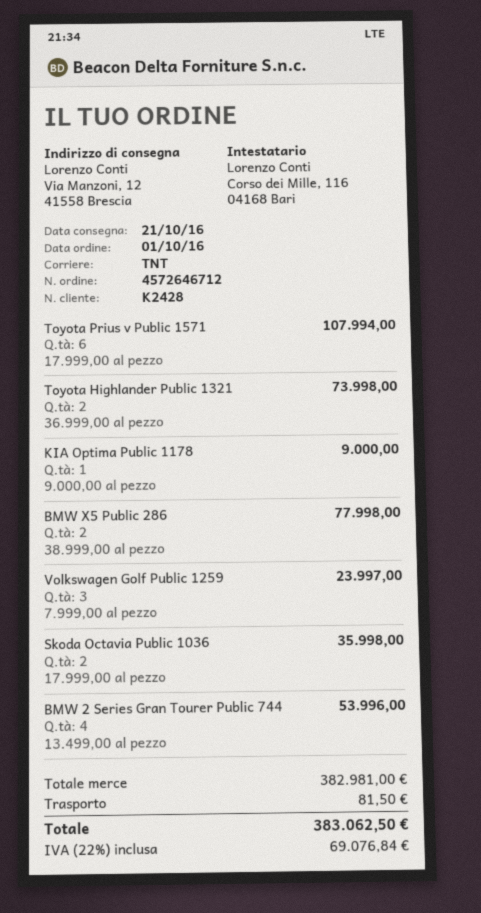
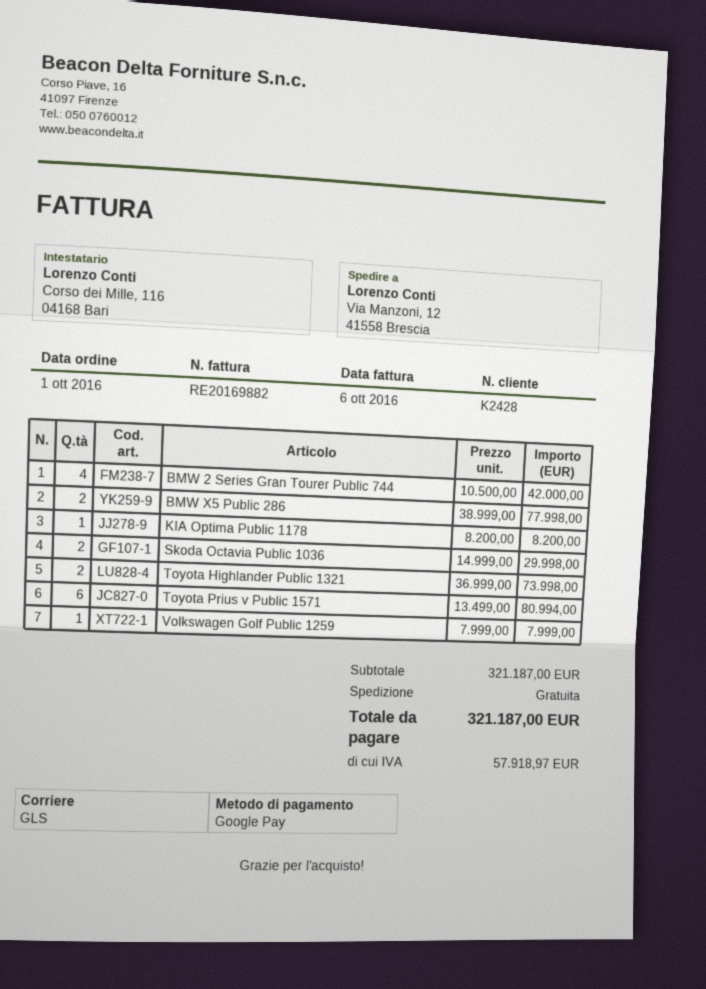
shipping method: TNT -> GLS
Toyota Prius v Public 1571: 6 x 17999.00 = 107994.00 -> 6 x 13499.00 = 80994.00
KIA Optima Public 1178: 1 x 9000.00 = 9000.00 -> 1 x 8200.00 = 8200.00
Volkswagen Golf Public 1259: 3 x 7999.00 = 23997.00 -> 1 x 7999.00 = 7999.00
Skoda Octavia Public 1036: 2 x 17999.00 = 35998.00 -> 2 x 14999.00 = 29998.00
BMW 2 Series Gran Tourer Public 744: 4 x 13499.00 = 53996.00 -> 4 x 10500.00 = 42000.00
subtotal: 382981.00 -> 321187.00
shipping: 81.50 -> 0.00
tax: 69076.84 -> 57918.97
total: 383062.50 -> 321187.00

